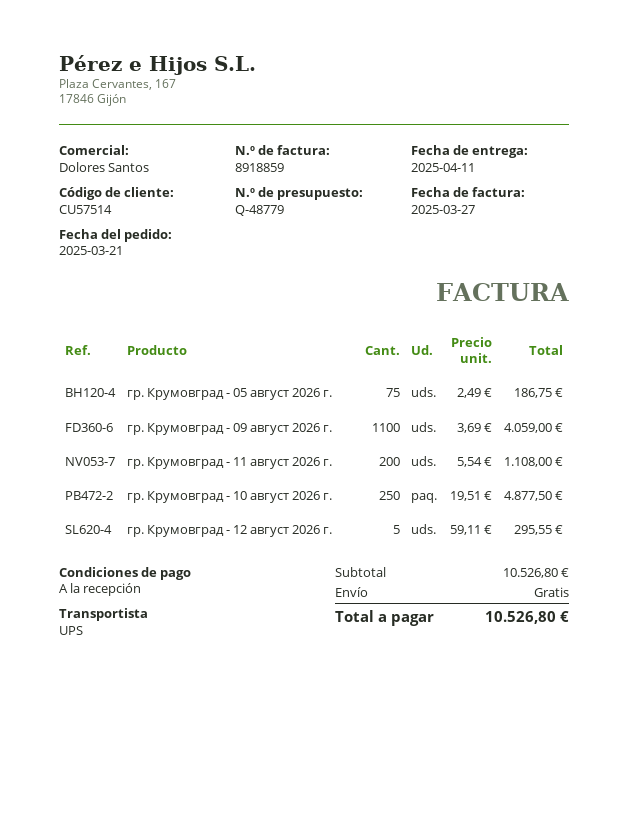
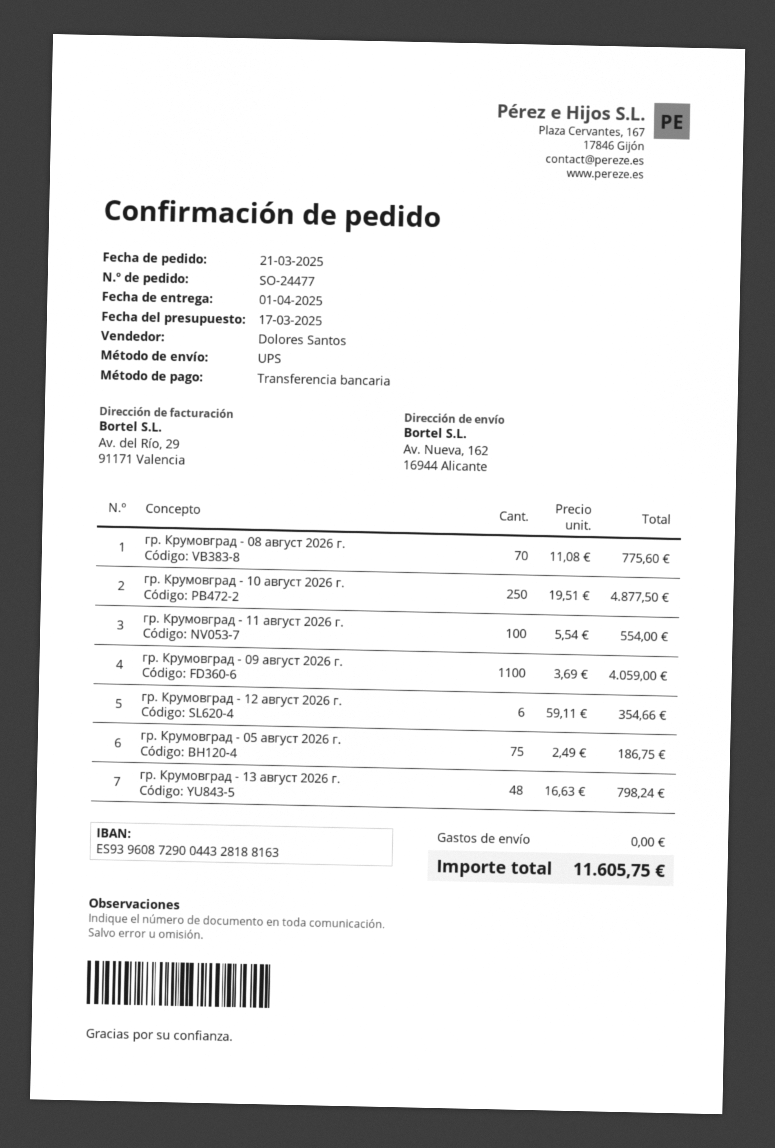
delivery date: 2025-04-11 -> 2025-04-01
гр. Крумовград - 11 август 2026 г.: 200 x 5.54 = 1108.00 -> 100 x 5.54 = 554.00
гр. Крумовград - 12 август 2026 г.: 5 x 59.11 = 295.55 -> 6 x 59.11 = 354.66
гр. Крумовград - 08 август 2026 г.: none -> 70 x 11.08 = 775.60
гр. Крумовград - 13 август 2026 г.: none -> 48 x 16.63 = 798.24
total: 10526.80 -> 11605.75

